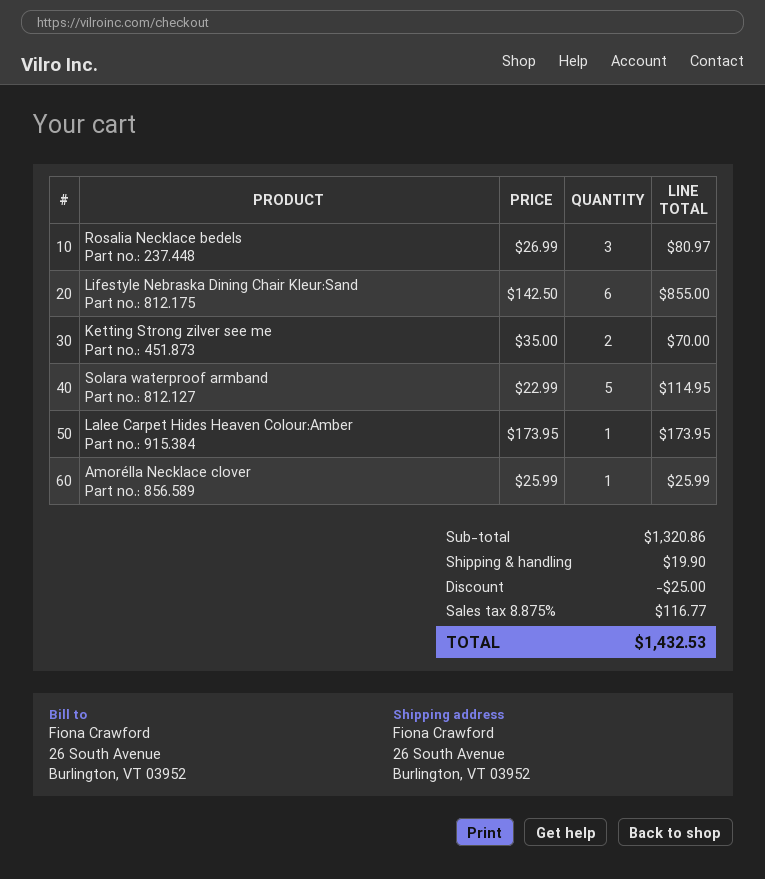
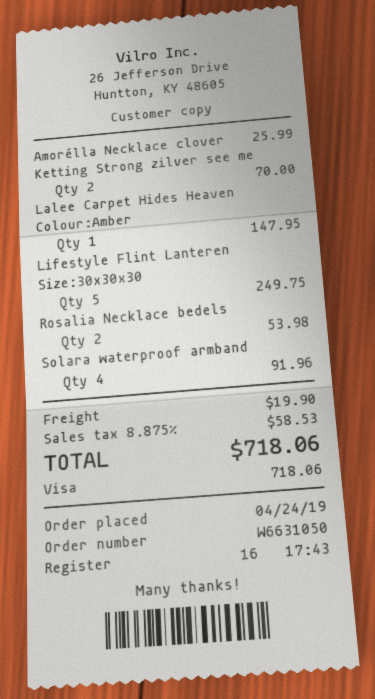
Rosalia Necklace bedels: 3 for 80.97 -> 2 for 53.98
Lifestyle Nebraska Dining Chair Kleur:Sand: 6 for 855.00 -> none
Solara waterproof armband: 5 for 114.95 -> 4 for 91.96
Lalee Carpet Hides Heaven Colour:Amber: 1 for 173.95 -> 1 for 147.95
Lifestyle Flint Lanteren Size:30x30x30: none -> 5 for 249.75
discount: 25.00 -> none
tax: 8.875% = 116.77 -> 8.875% = 58.53
total: 1432.53 -> 718.06

